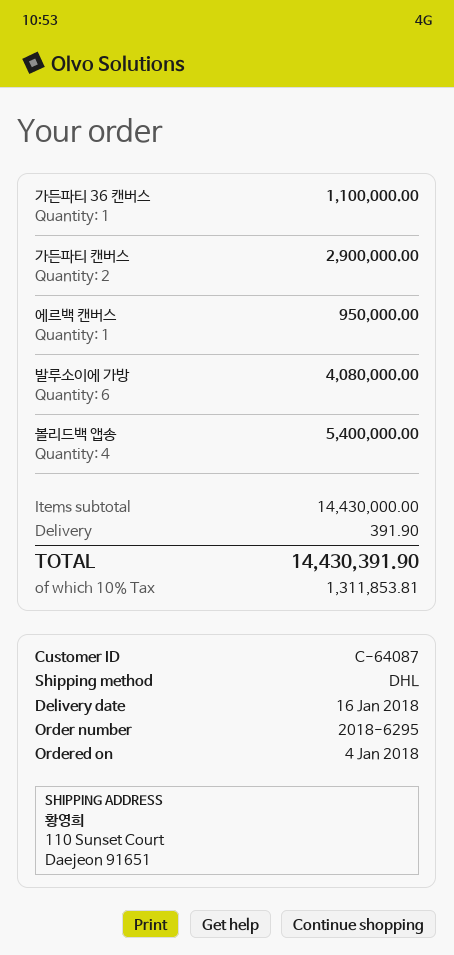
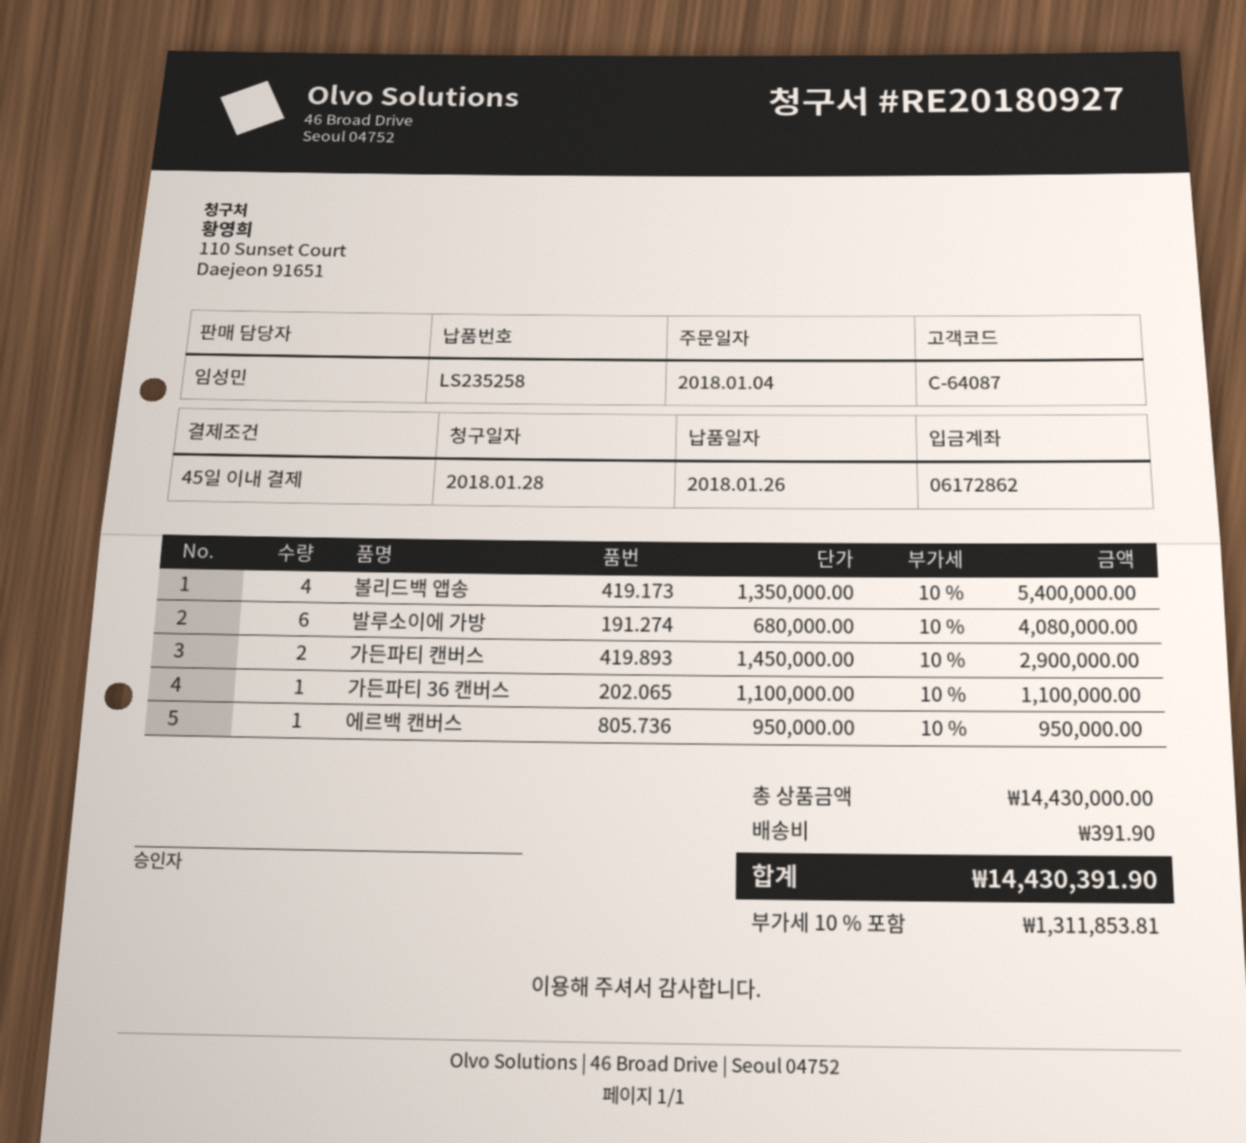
delivery date: 2018-01-16 -> 2018-01-26

